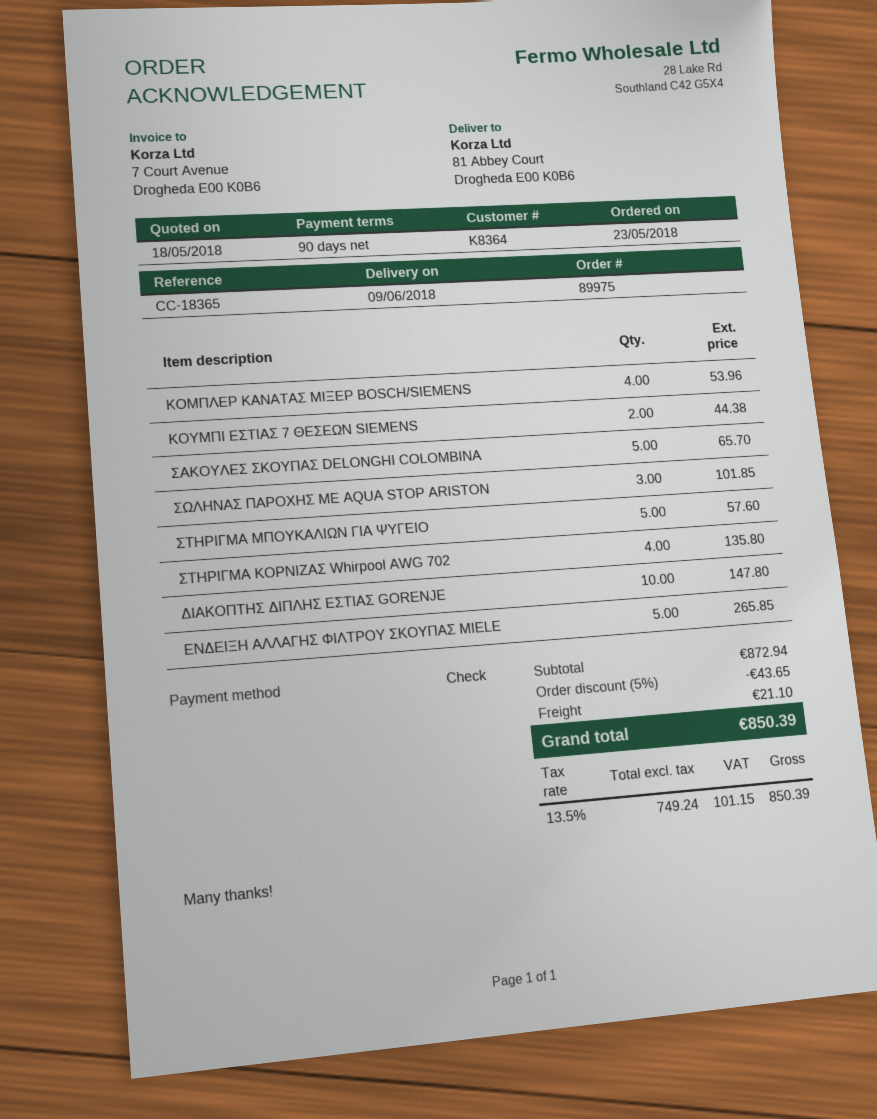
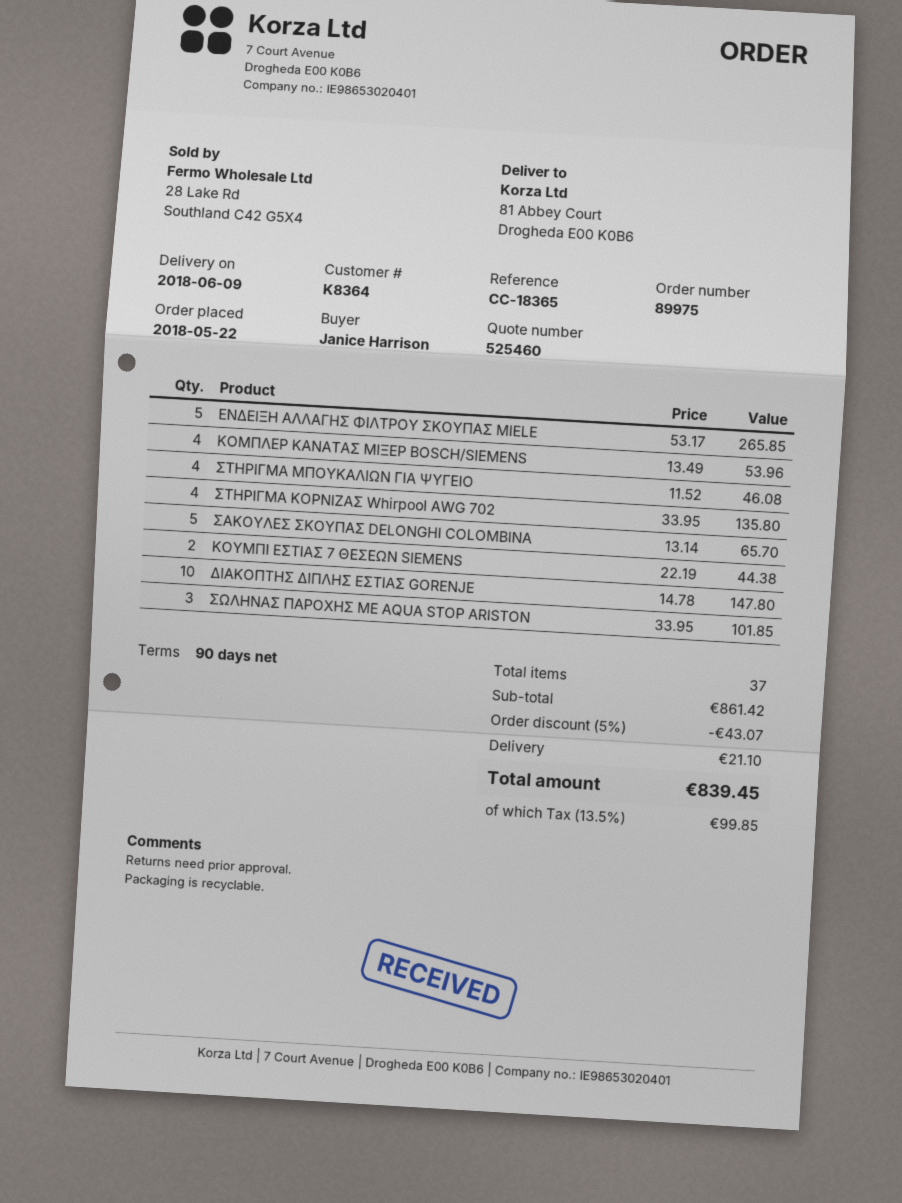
order date: 2018-05-23 -> 2018-05-22
ΣΤΗΡΙΓΜΑ ΜΠΟΥΚΑΛΙΩΝ ΓΙΑ ΨΥΓΕΙΟ: 5 for 57.60 -> 4 for 46.08
subtotal: 872.94 -> 861.42
discount: 5% = 43.65 -> 5% = 43.07
tax: 13.5% = 101.15 -> 13.5% = 99.85
total: 850.39 -> 839.45

